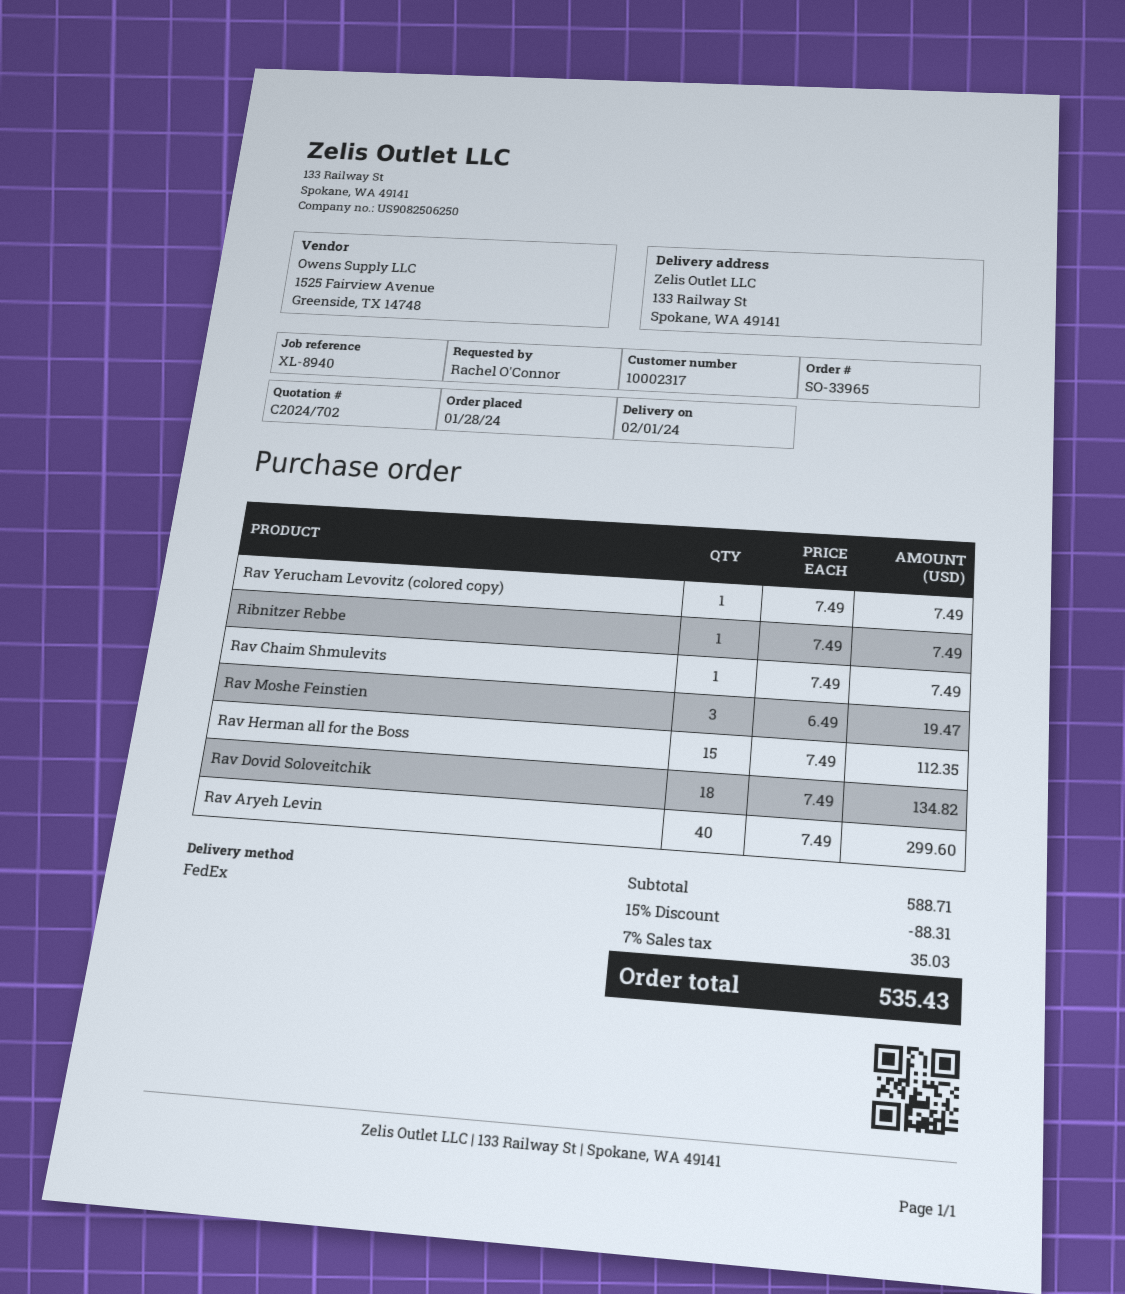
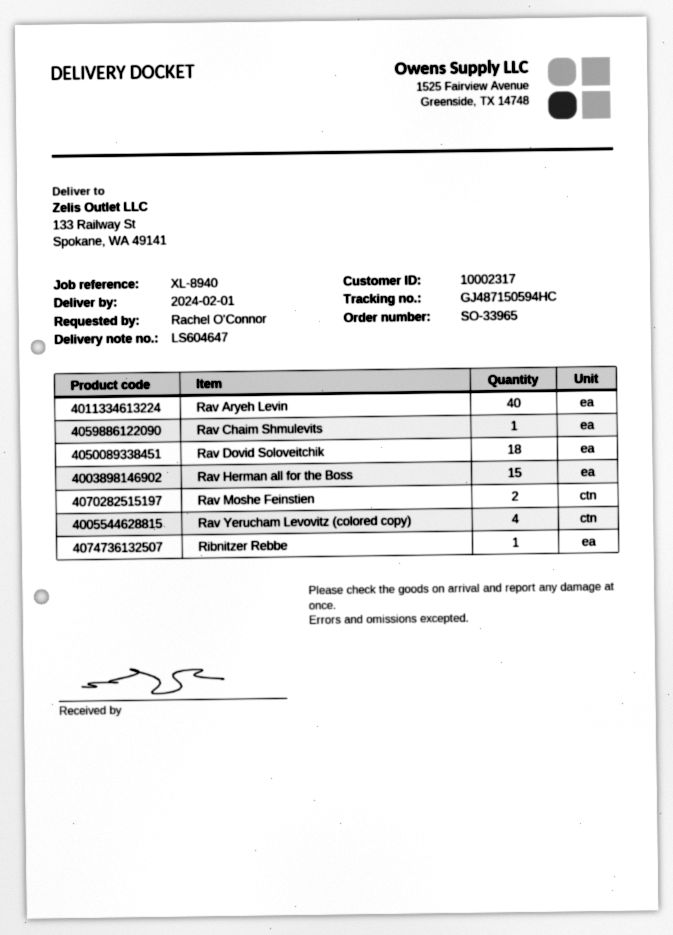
Rav Yerucham Levovitz (colored copy): 1 -> 4
Rav Moshe Feinstien: 3 -> 2

